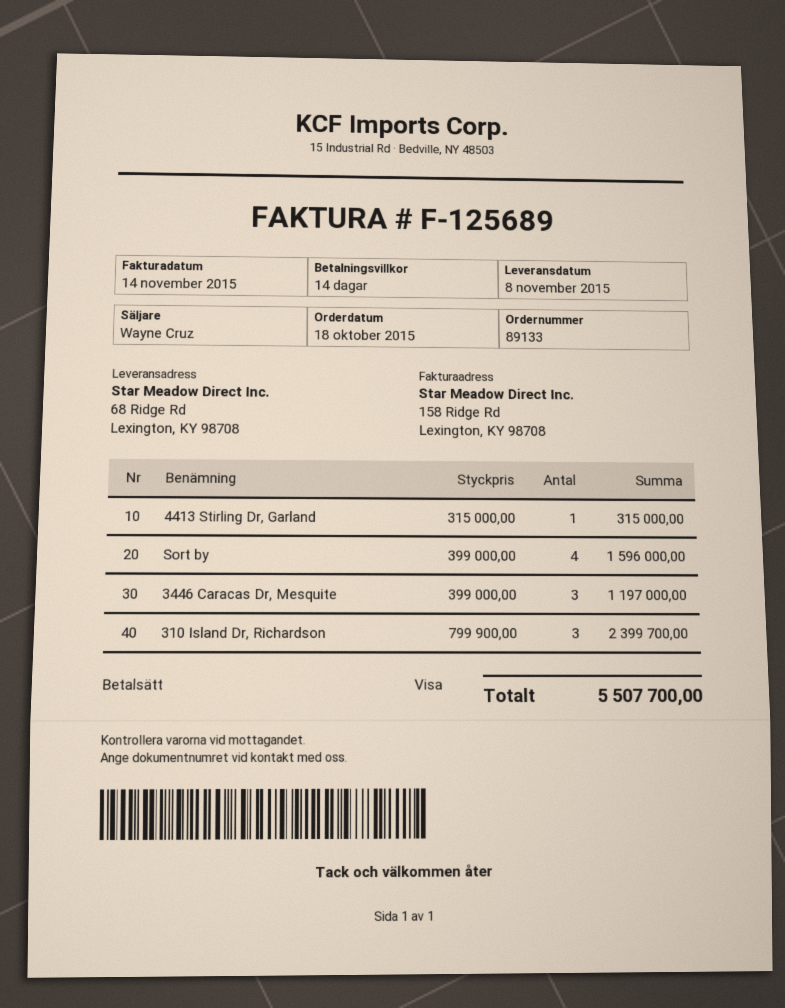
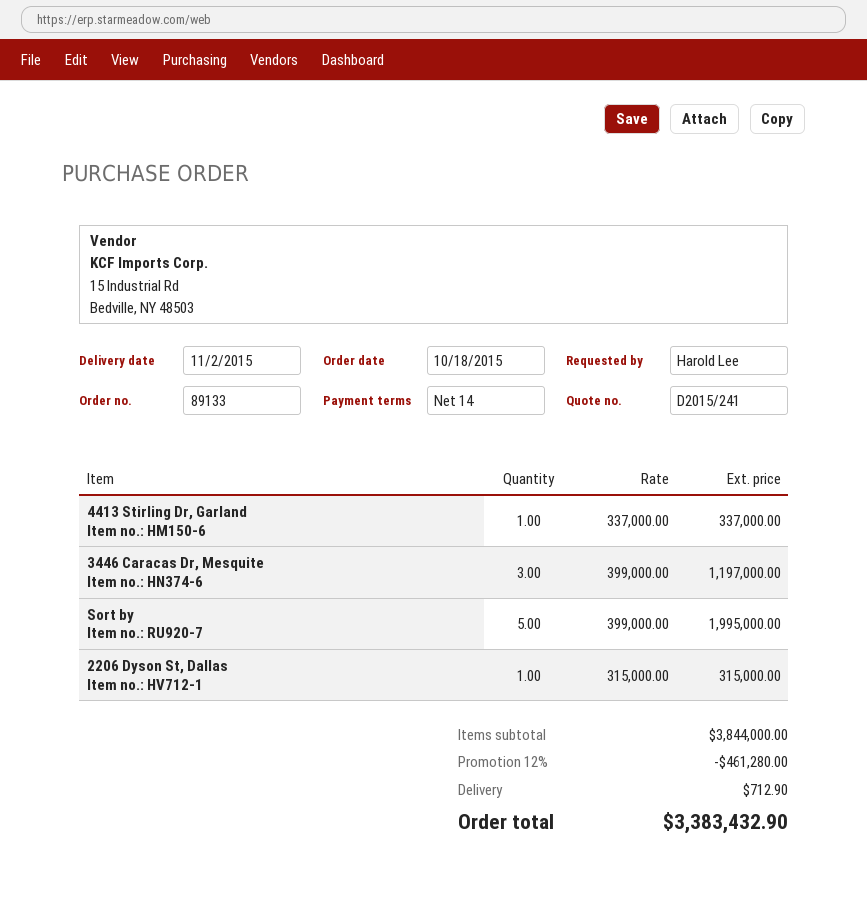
delivery date: 2015-11-08 -> 2015-11-02
4413 Stirling Dr, Garland: 1 x 315000.00 = 315000.00 -> 1 x 337000.00 = 337000.00
Sort by: 4 x 399000.00 = 1596000.00 -> 5 x 399000.00 = 1995000.00
310 Island Dr, Richardson: 3 x 799900.00 = 2399700.00 -> none
2206 Dyson St, Dallas: none -> 1 x 315000.00 = 315000.00
discount: none -> 12% = 461280.00
shipping: none -> 712.90
total: 5507700.00 -> 3383432.90

